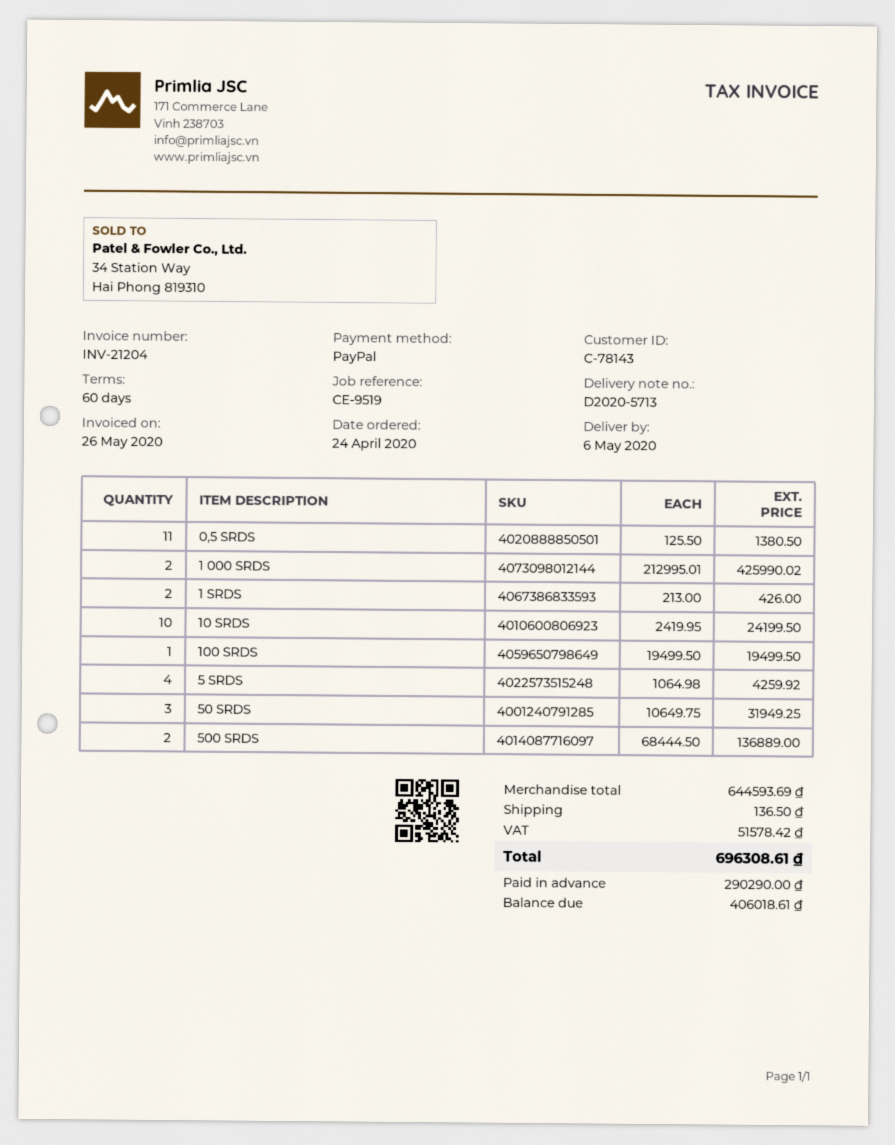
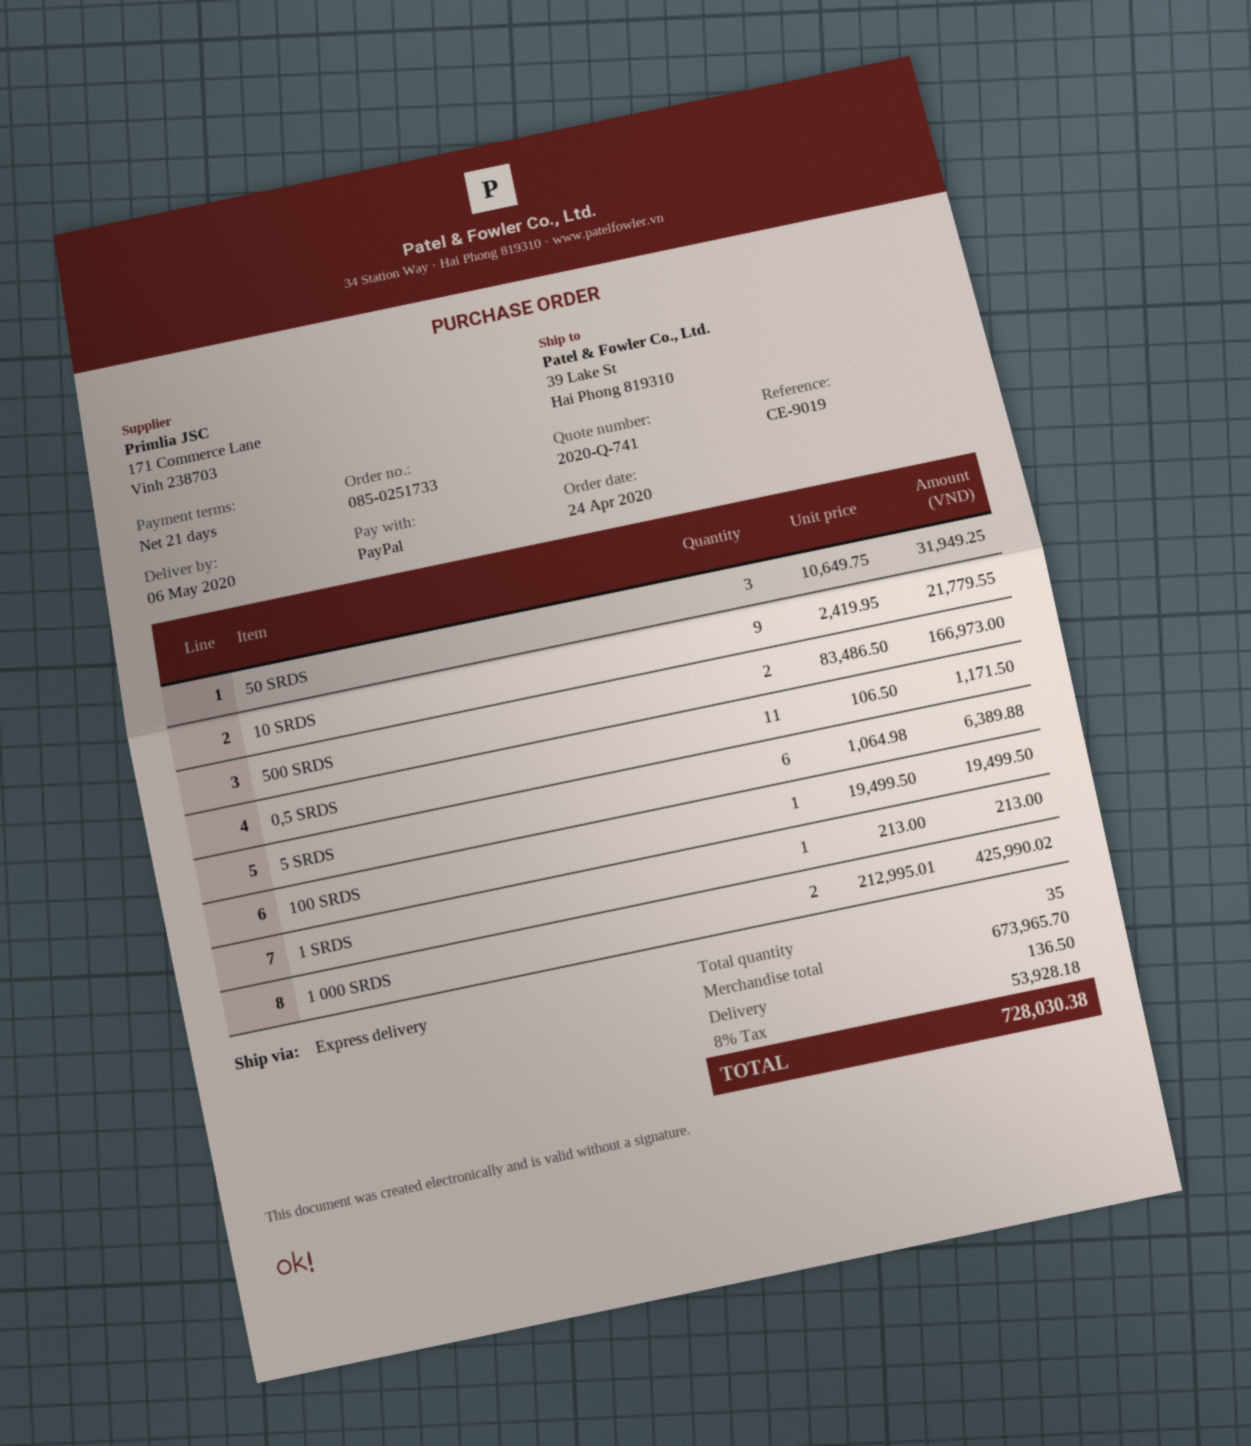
payment terms: 60 days -> 21 days
reference: CE-9519 -> CE-9019
0,5 SRDS: 11 x 125.50 = 1380.50 -> 11 x 106.50 = 1171.50
1 SRDS: 2 x 213.00 = 426.00 -> 1 x 213.00 = 213.00
10 SRDS: 10 x 2419.95 = 24199.50 -> 9 x 2419.95 = 21779.55
5 SRDS: 4 x 1064.98 = 4259.92 -> 6 x 1064.98 = 6389.88
500 SRDS: 2 x 68444.50 = 136889.00 -> 2 x 83486.50 = 166973.00
subtotal: 644593.69 -> 673965.70
tax: 51578.42 -> 53928.18
total: 696308.61 -> 728030.38

